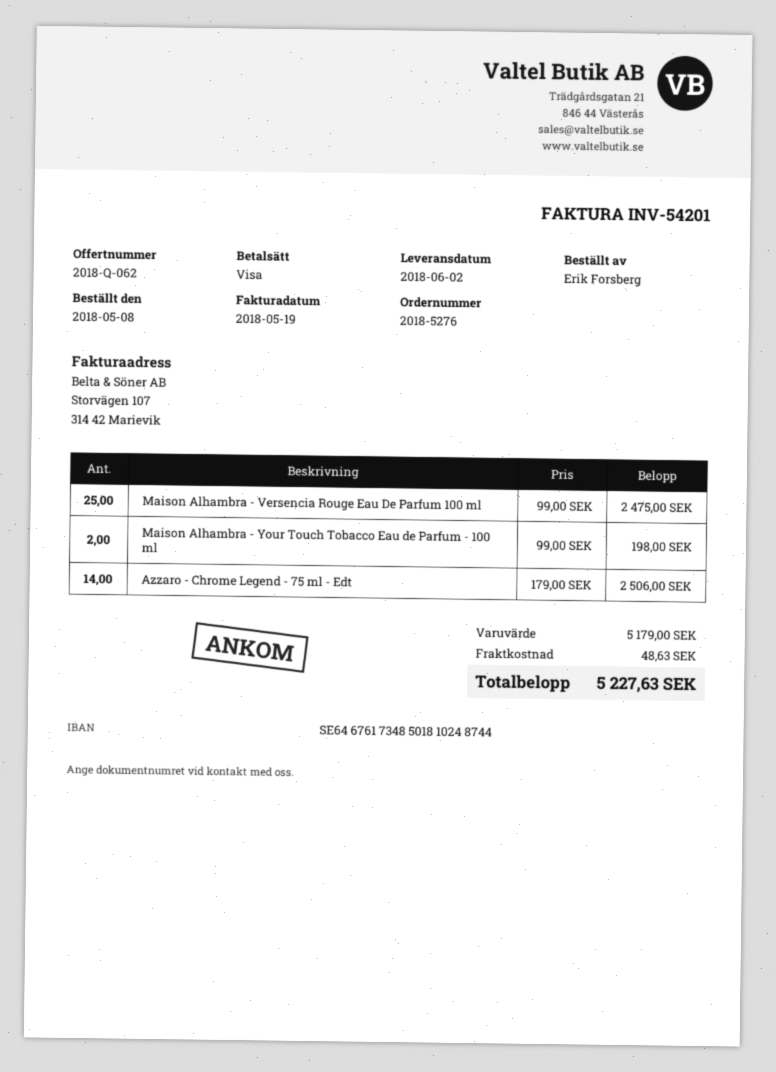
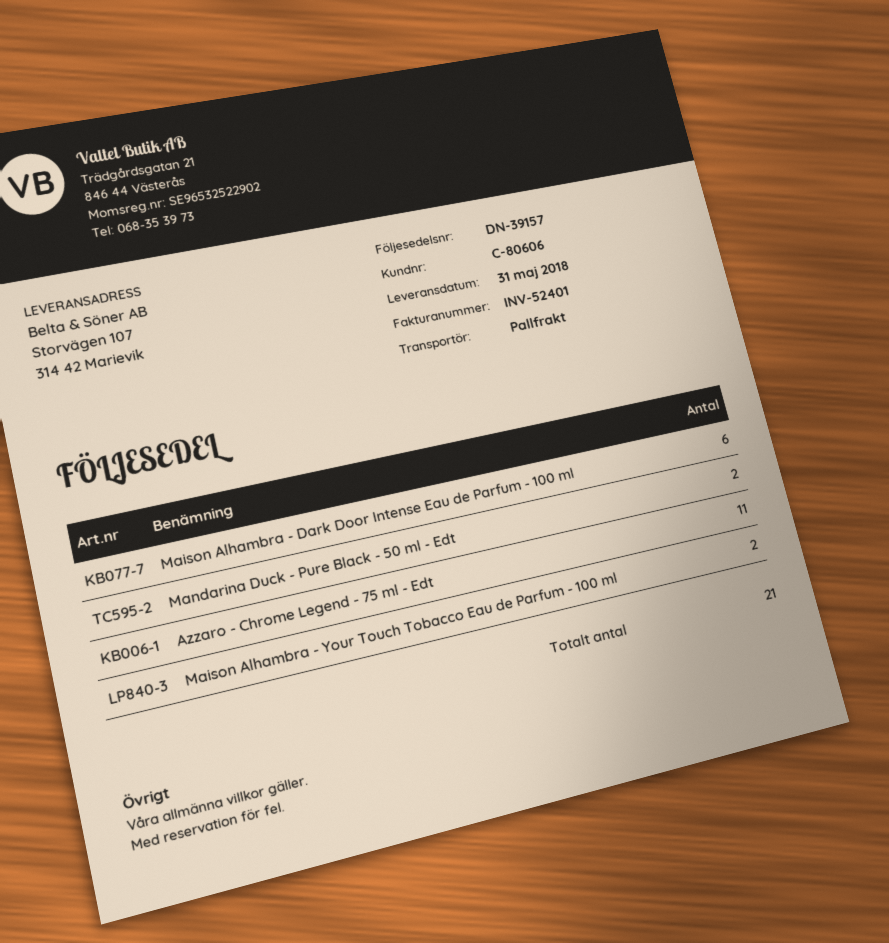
delivery date: 2018-06-02 -> 2018-05-31
invoice number: INV-54201 -> INV-52401
Maison Alhambra - Versencia Rouge Eau De Parfum 100 ml: 25 -> none
Azzaro - Chrome Legend - 75 ml - Edt: 14 -> 11
Maison Alhambra - Dark Door Intense Eau de Parfum - 100 ml: none -> 6
Mandarina Duck - Pure Black - 50 ml - Edt: none -> 2

